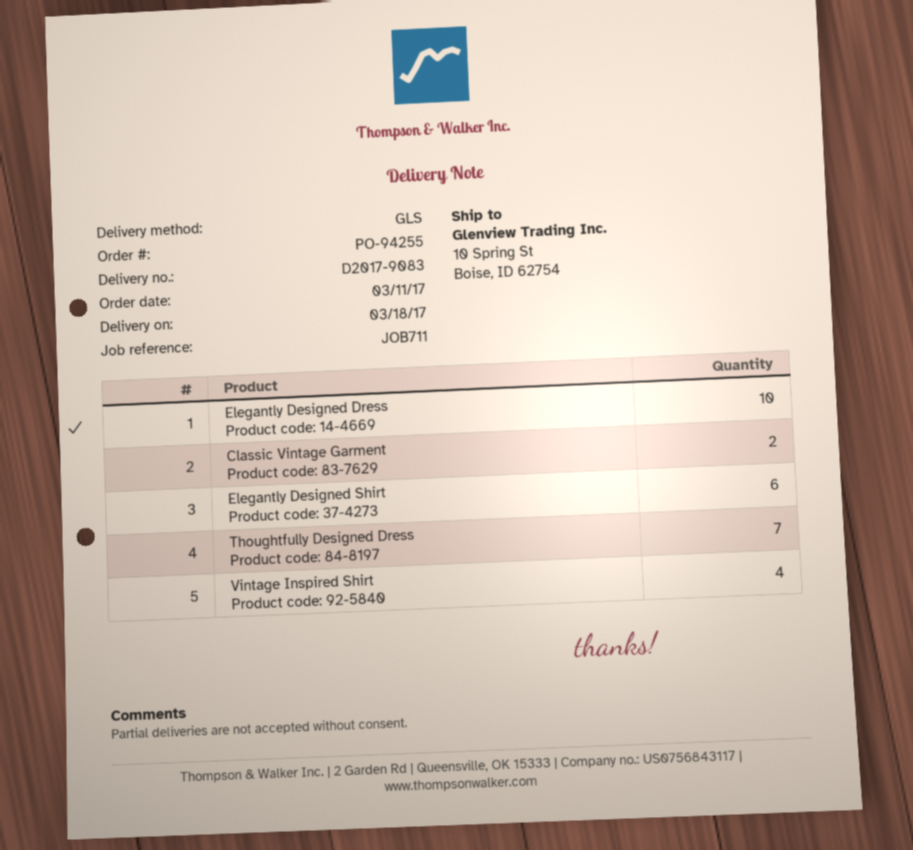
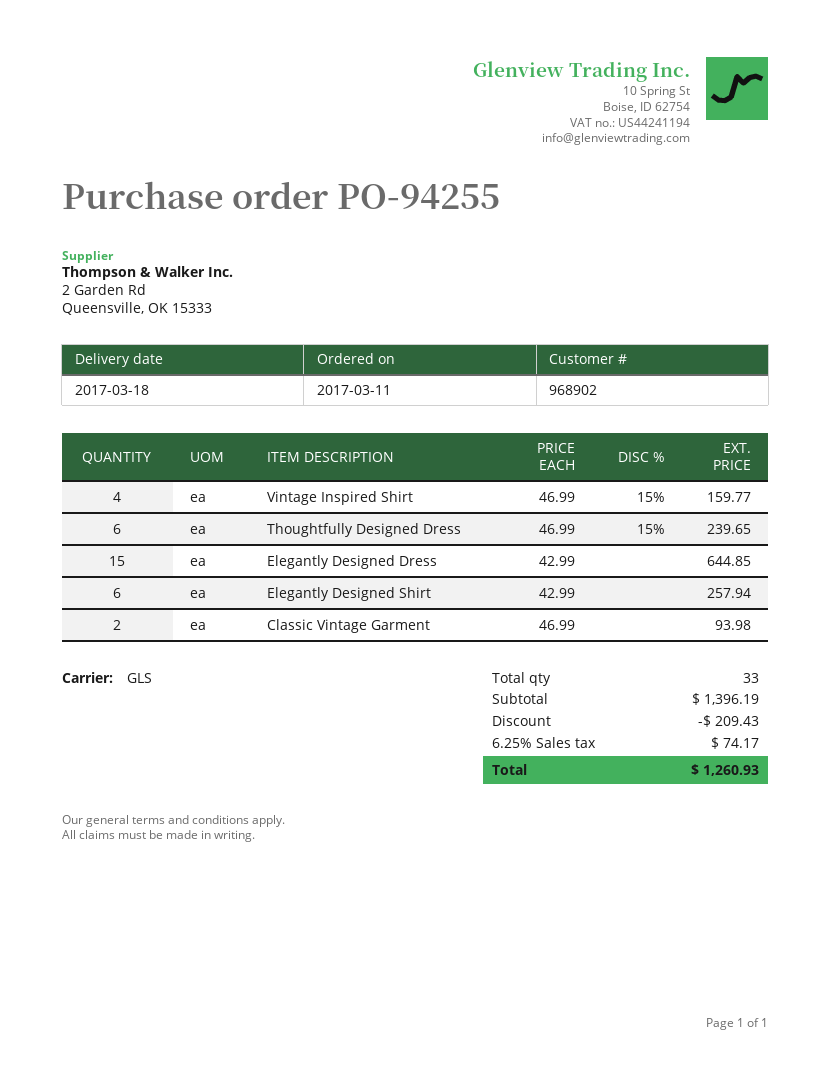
Elegantly Designed Dress: 10 -> 15
Thoughtfully Designed Dress: 7 -> 6

